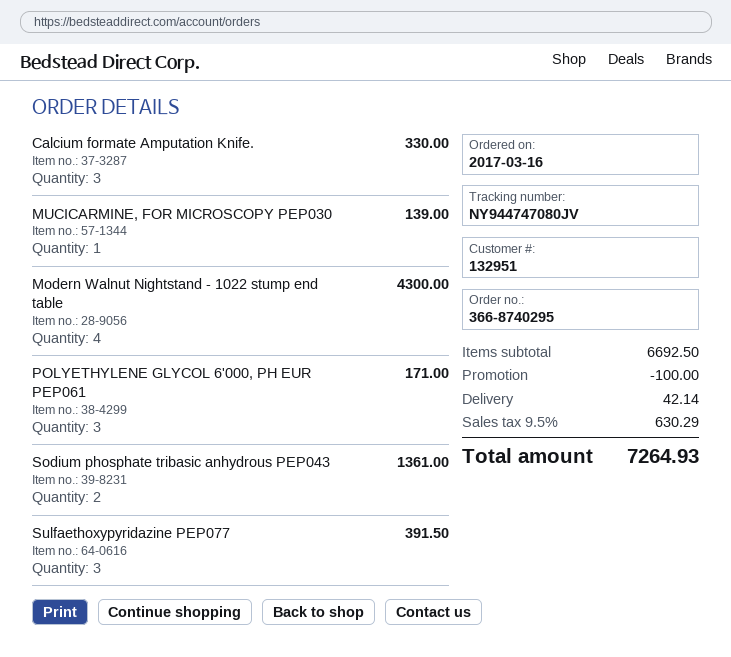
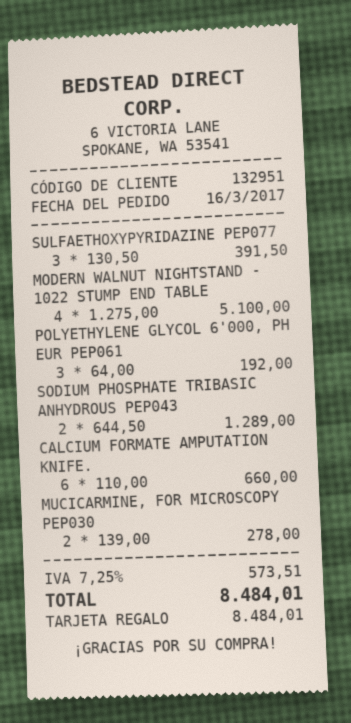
Calcium formate Amputation Knife.: 3 for 330.00 -> 6 for 660.00
MUCICARMINE, FOR MICROSCOPY PEP030: 1 for 139.00 -> 2 for 278.00
Modern Walnut Nightstand - 1022 stump end table: 4 for 4300.00 -> 4 for 5100.00
POLYETHYLENE GLYCOL 6'000, PH EUR PEP061: 3 for 171.00 -> 3 for 192.00
Sodium phosphate tribasic anhydrous PEP043: 2 for 1361.00 -> 2 for 1289.00
discount: 100.00 -> none
shipping: 42.14 -> none
tax: 9.5% = 630.29 -> 7.25% = 573.51
total: 7264.93 -> 8484.01

